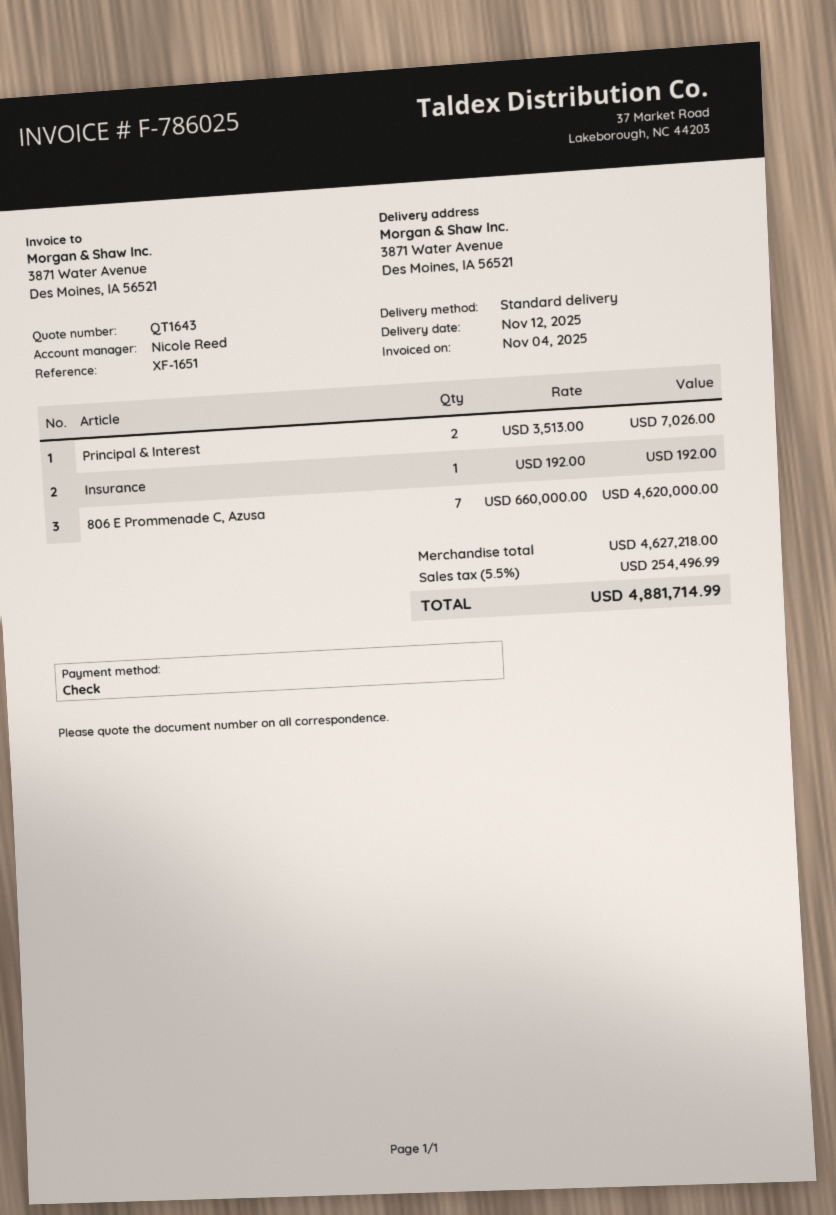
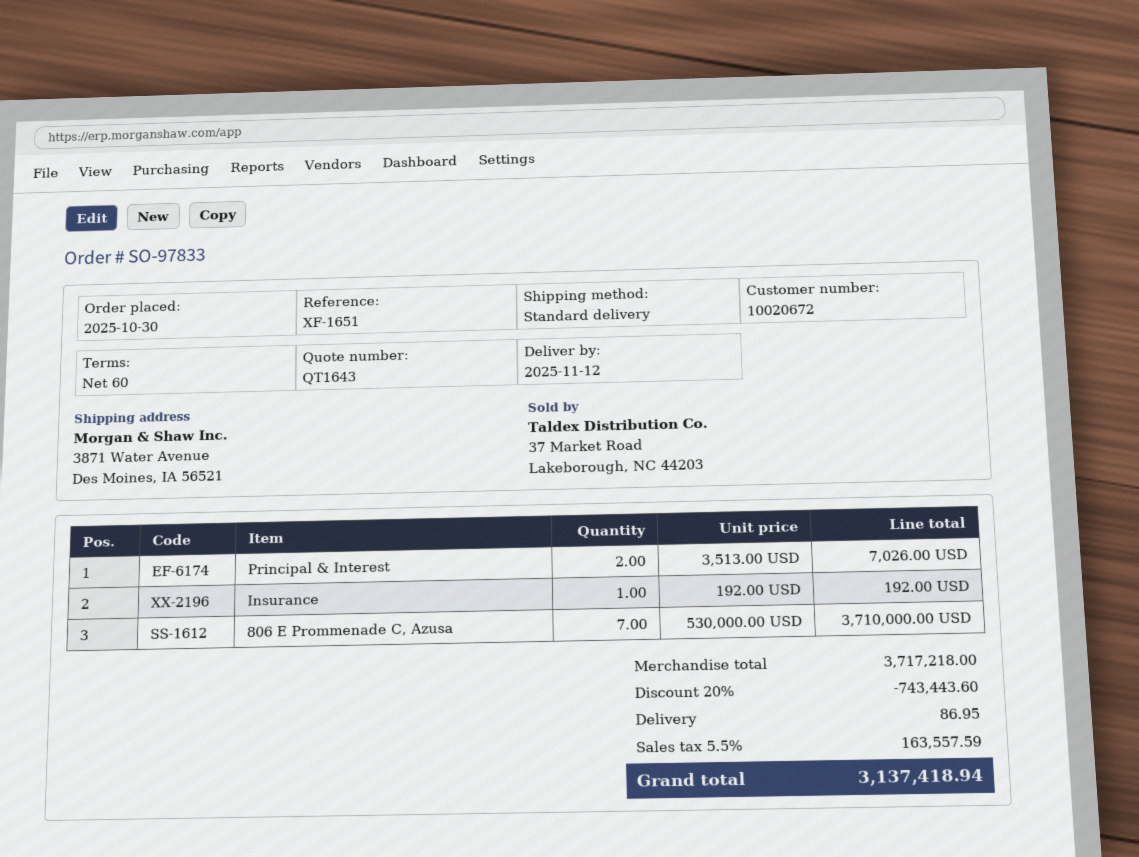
806 E Prommenade C, Azusa: 7 x 660000.00 = 4620000.00 -> 7 x 530000.00 = 3710000.00
subtotal: 4627218.00 -> 3717218.00
discount: none -> 20% = 743443.60
shipping: none -> 86.95
tax: 5.5% = 254496.99 -> 5.5% = 163557.59
total: 4881714.99 -> 3137418.94

